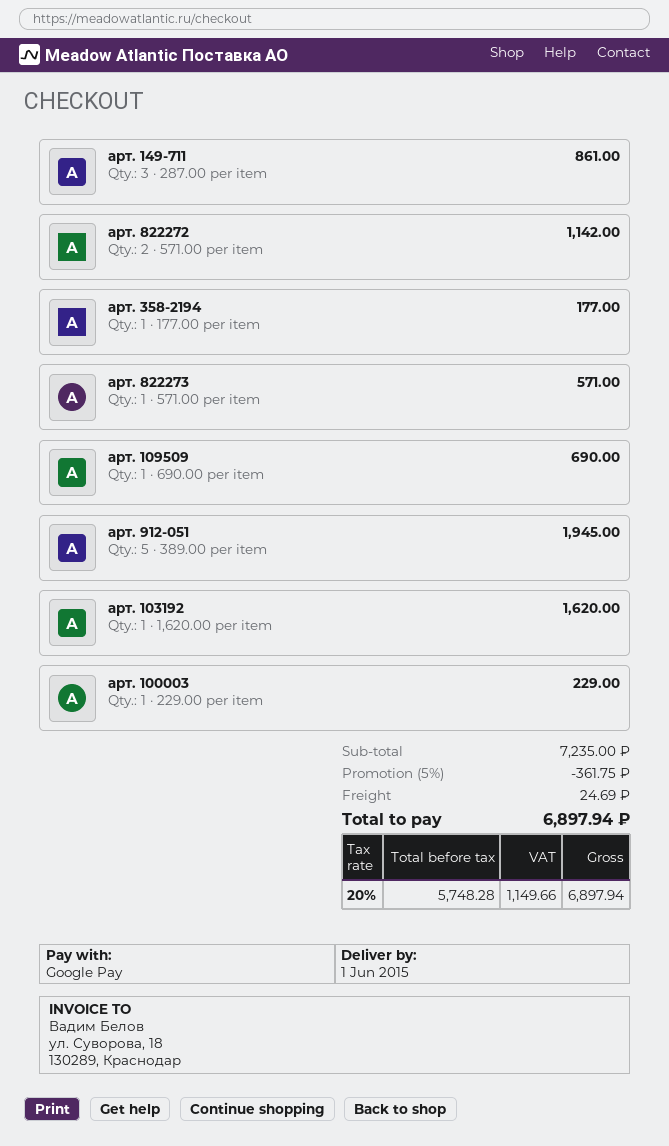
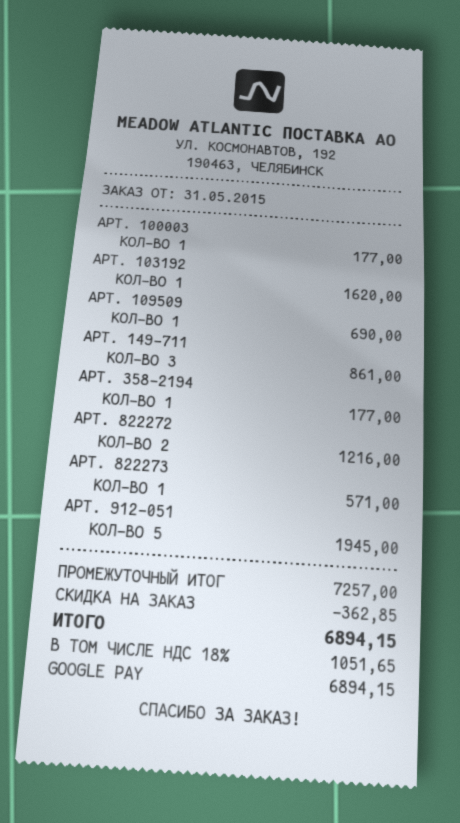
арт. 822272: 2 for 1142.00 -> 2 for 1216.00
арт. 100003: 1 for 229.00 -> 1 for 177.00
subtotal: 7235.00 -> 7257.00
discount: 361.75 -> 362.85
shipping: 24.69 -> none
tax: 20% = 1149.66 -> 18% = 1051.65
total: 6897.94 -> 6894.15

